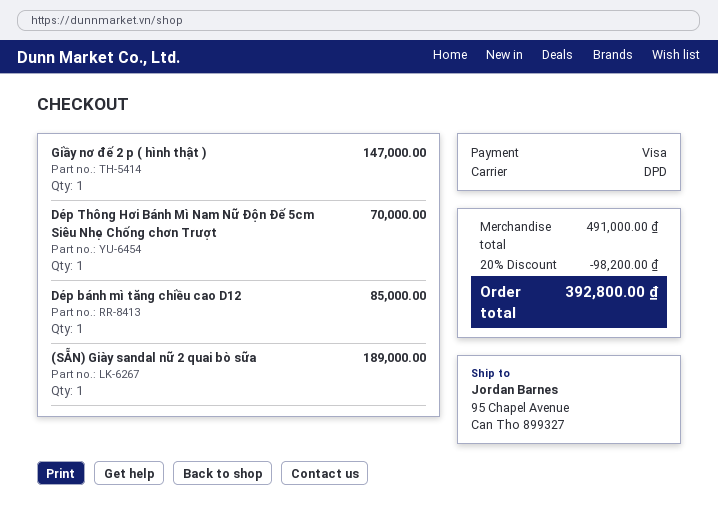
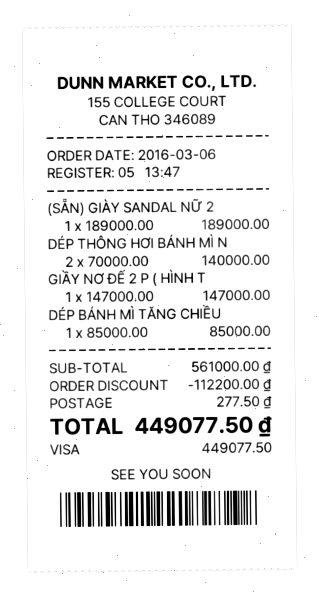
Dép Thông Hơi Bánh Mì Nam Nữ Độn Đế 5cm Siêu Nhẹ Chống chơn Trượt: 1 for 70000.00 -> 2 for 140000.00
subtotal: 491000.00 -> 561000.00
discount: 98200.00 -> 112200.00
shipping: none -> 277.50
total: 392800.00 -> 449077.50

